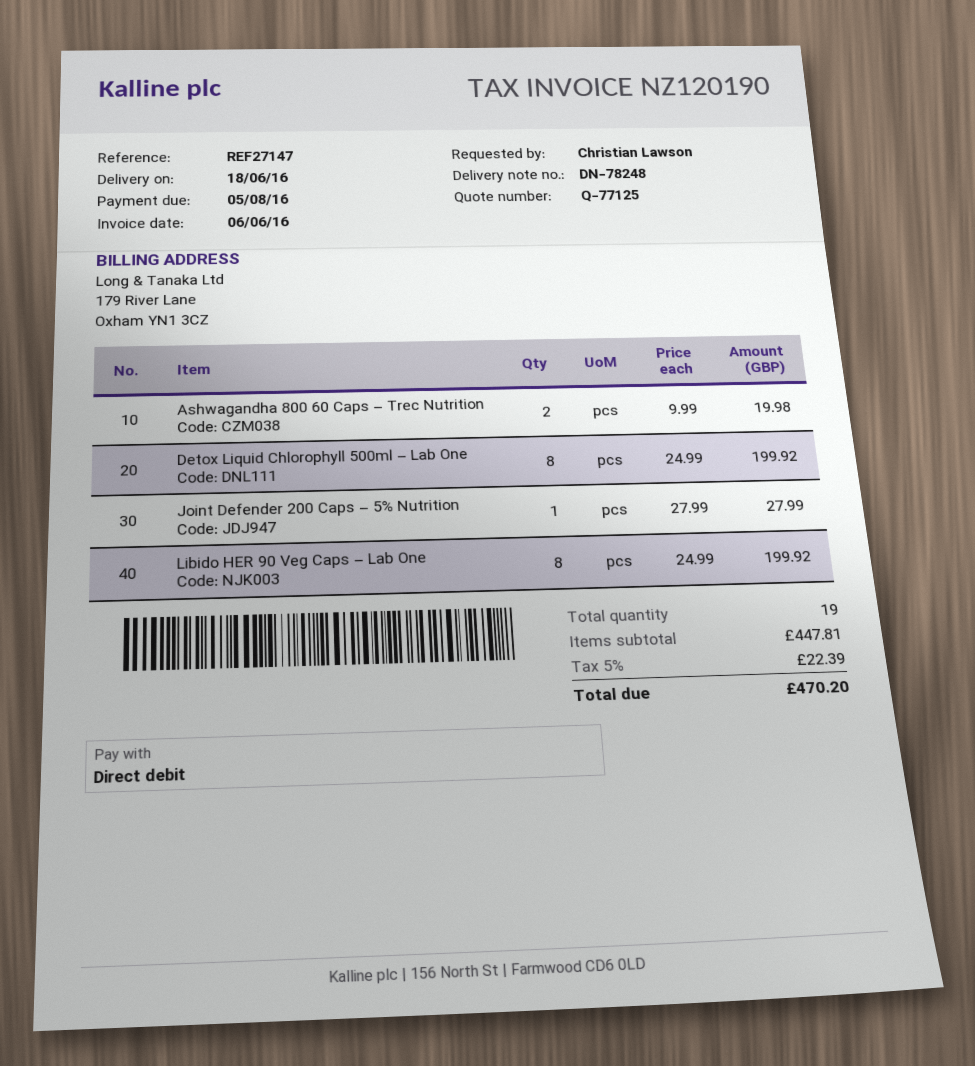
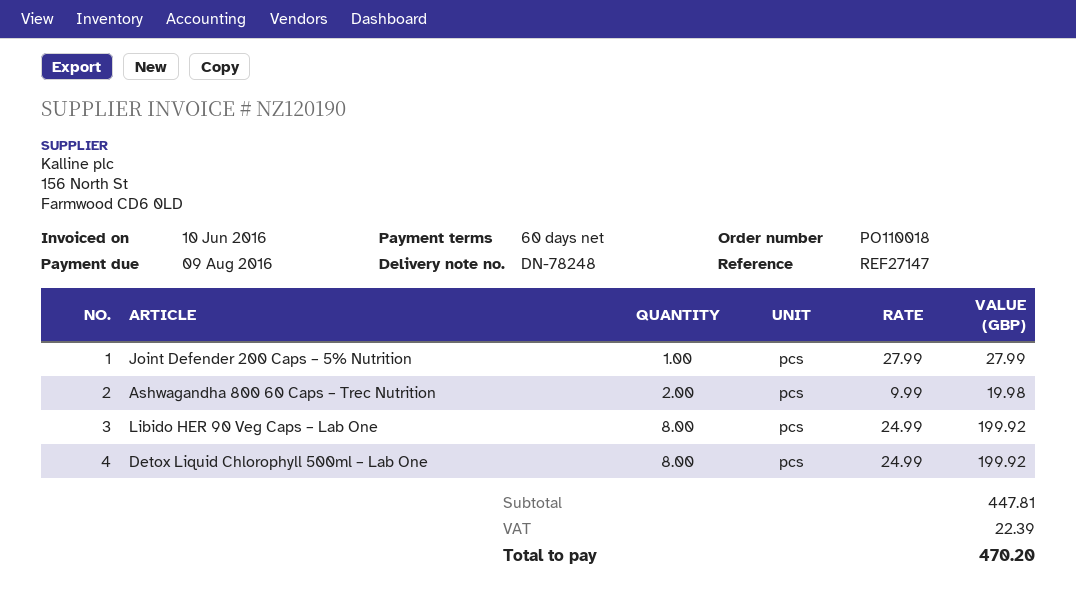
invoice date: 2016-06-06 -> 2016-06-10
due date: 2016-08-05 -> 2016-08-09

